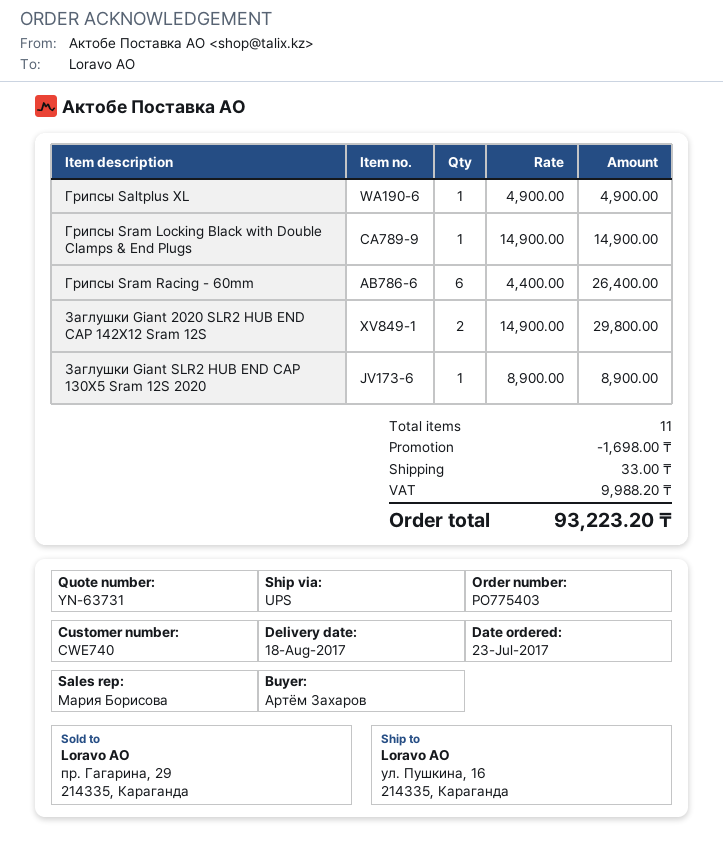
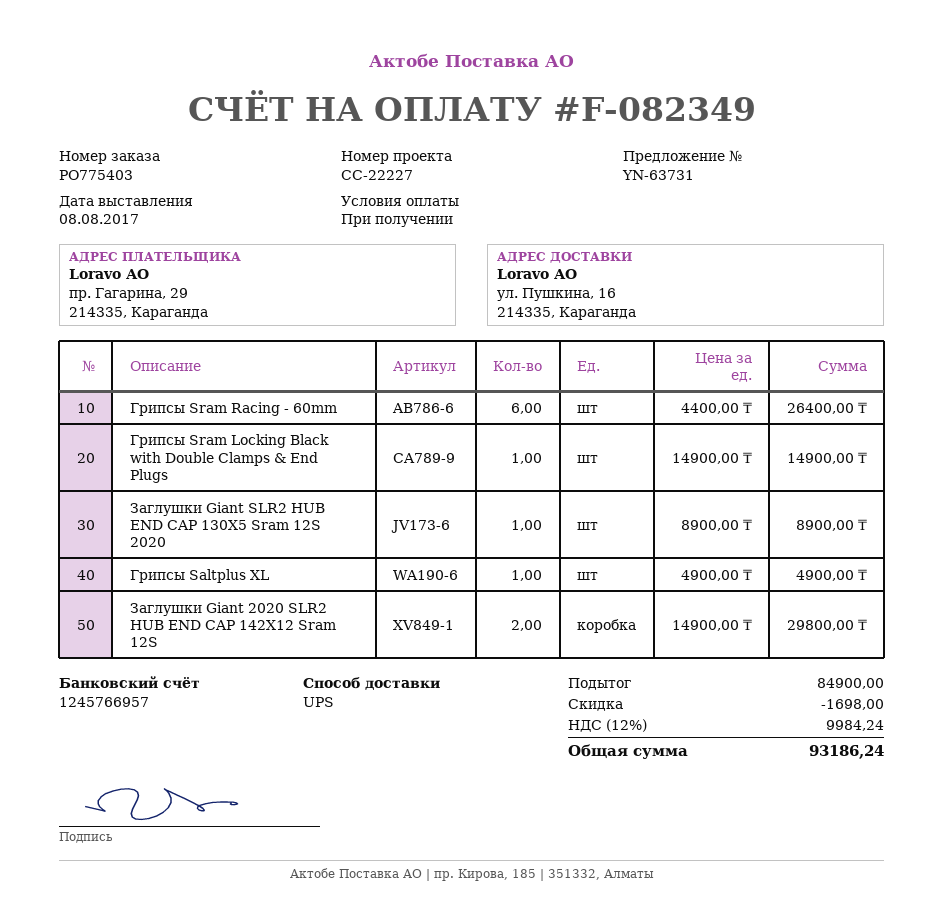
shipping: 33.00 -> none
tax: 9988.20 -> 9984.24
total: 93223.20 -> 93186.24

